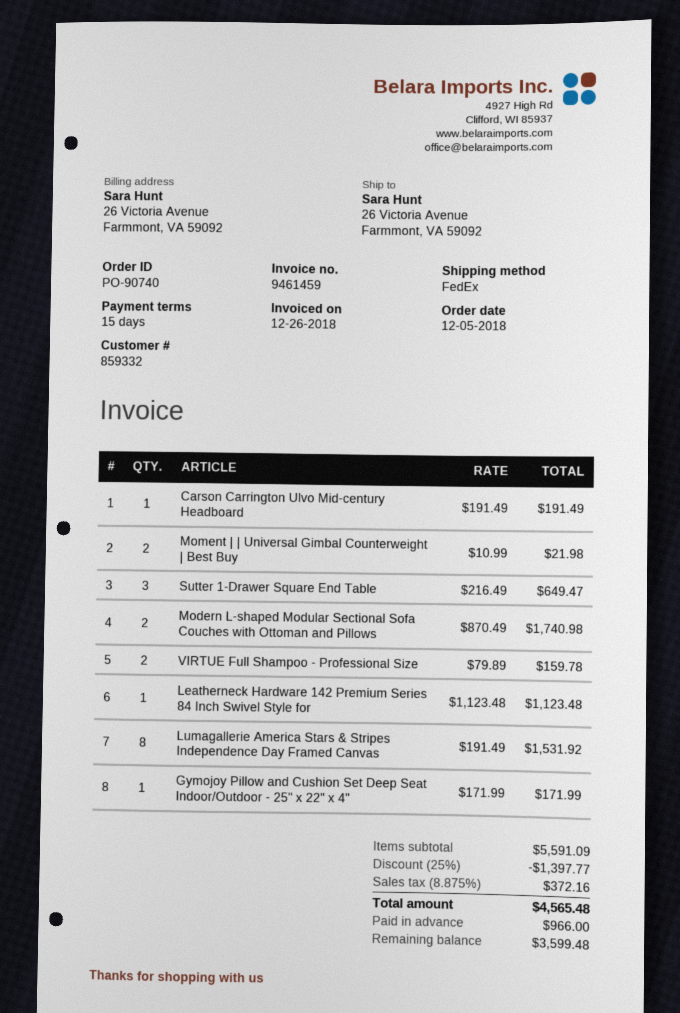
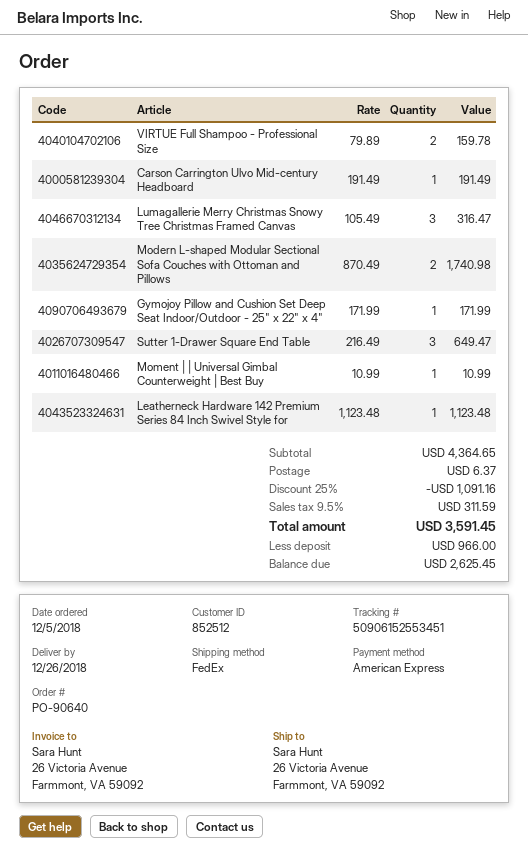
order number: PO-90740 -> PO-90640
customer number: 859332 -> 852512
Moment | | Universal Gimbal Counterweight | Best Buy: 2 x 10.99 = 21.98 -> 1 x 10.99 = 10.99
Lumagallerie America Stars & Stripes Independence Day Framed Canvas: 8 x 191.49 = 1531.92 -> none
Lumagallerie Merry Christmas Snowy Tree Christmas Framed Canvas: none -> 3 x 105.49 = 316.47
subtotal: 5591.09 -> 4364.65
discount: 25% = 1397.77 -> 25% = 1091.16
shipping: none -> 6.37
tax: 8.875% = 372.16 -> 9.5% = 311.59
total: 4565.48 -> 3591.45
balance: 3599.48 -> 2625.45

